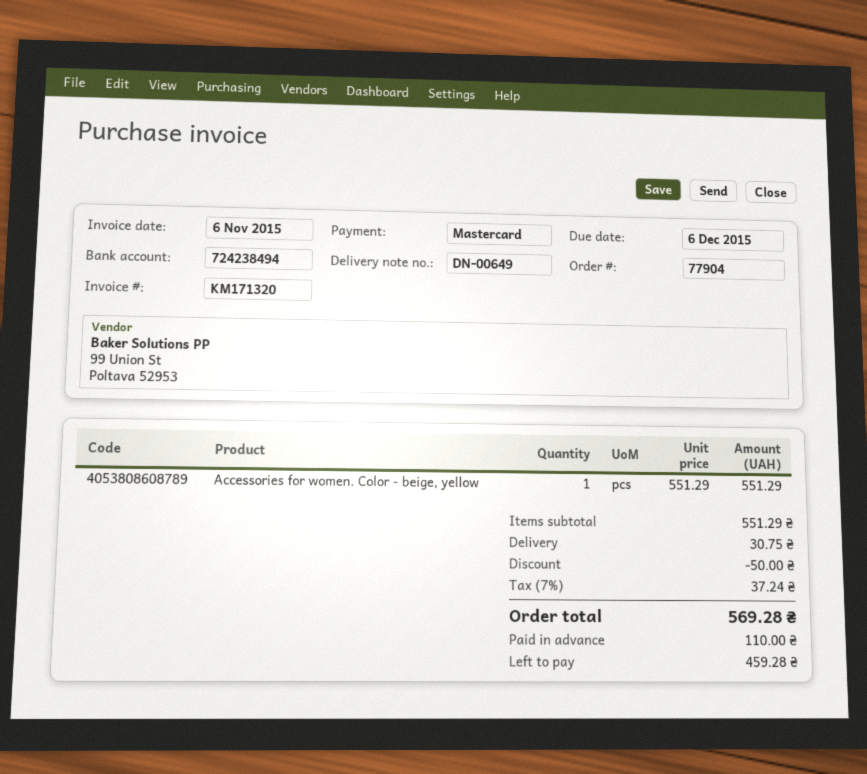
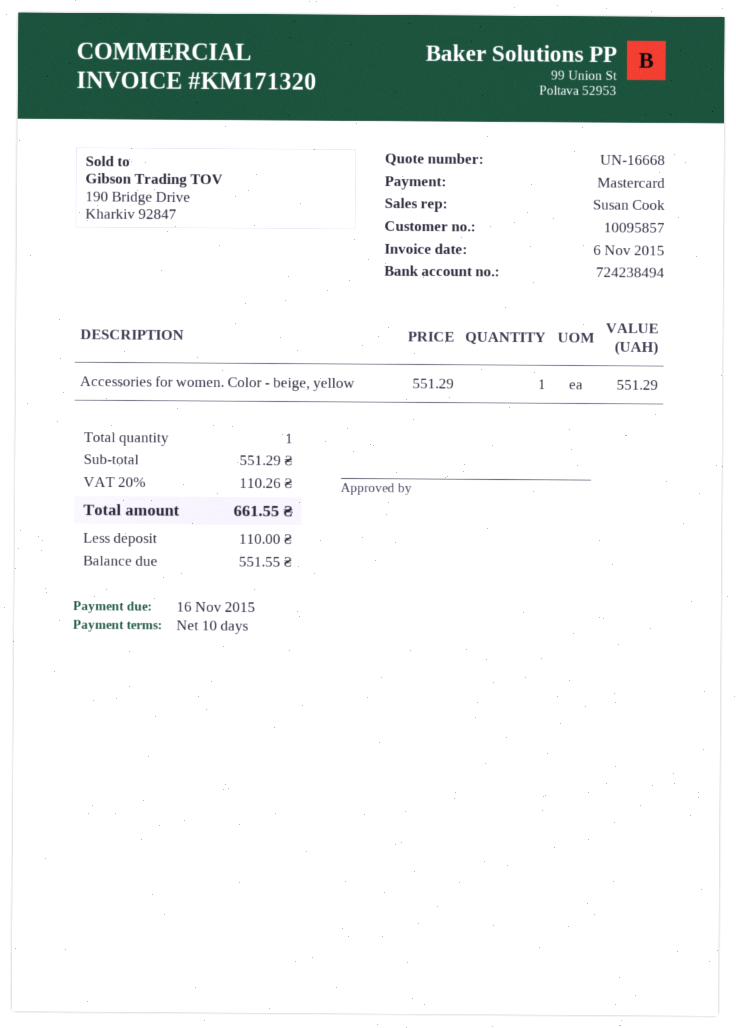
due date: 2015-12-06 -> 2015-11-16
discount: 50.00 -> none
shipping: 30.75 -> none
tax: 7% = 37.24 -> 20% = 110.26
total: 569.28 -> 661.55
balance: 459.28 -> 551.55

